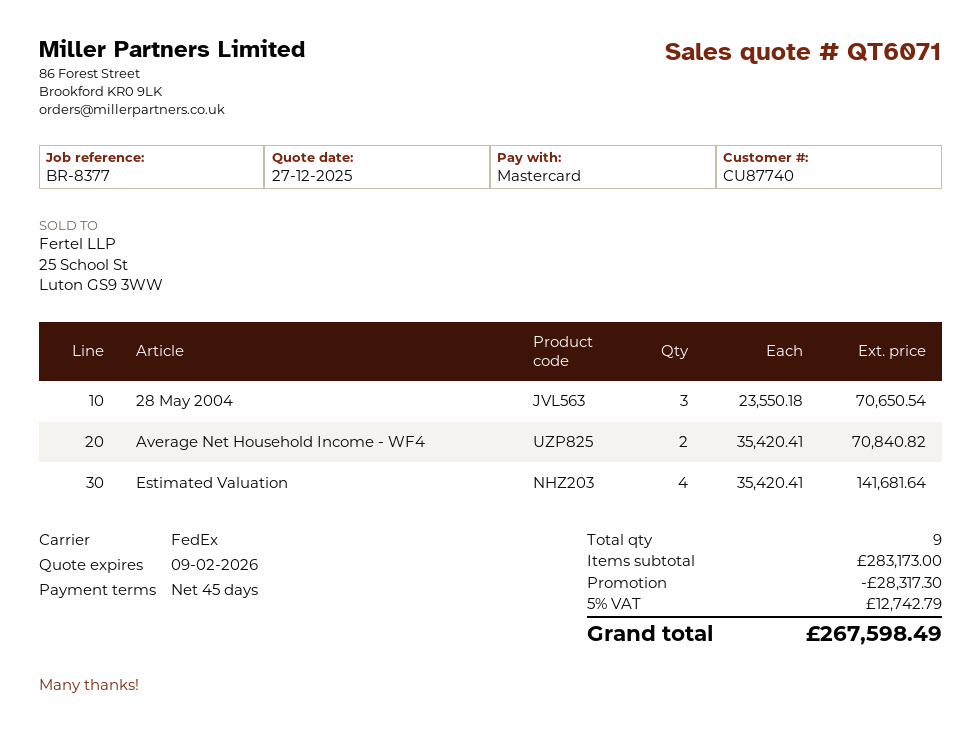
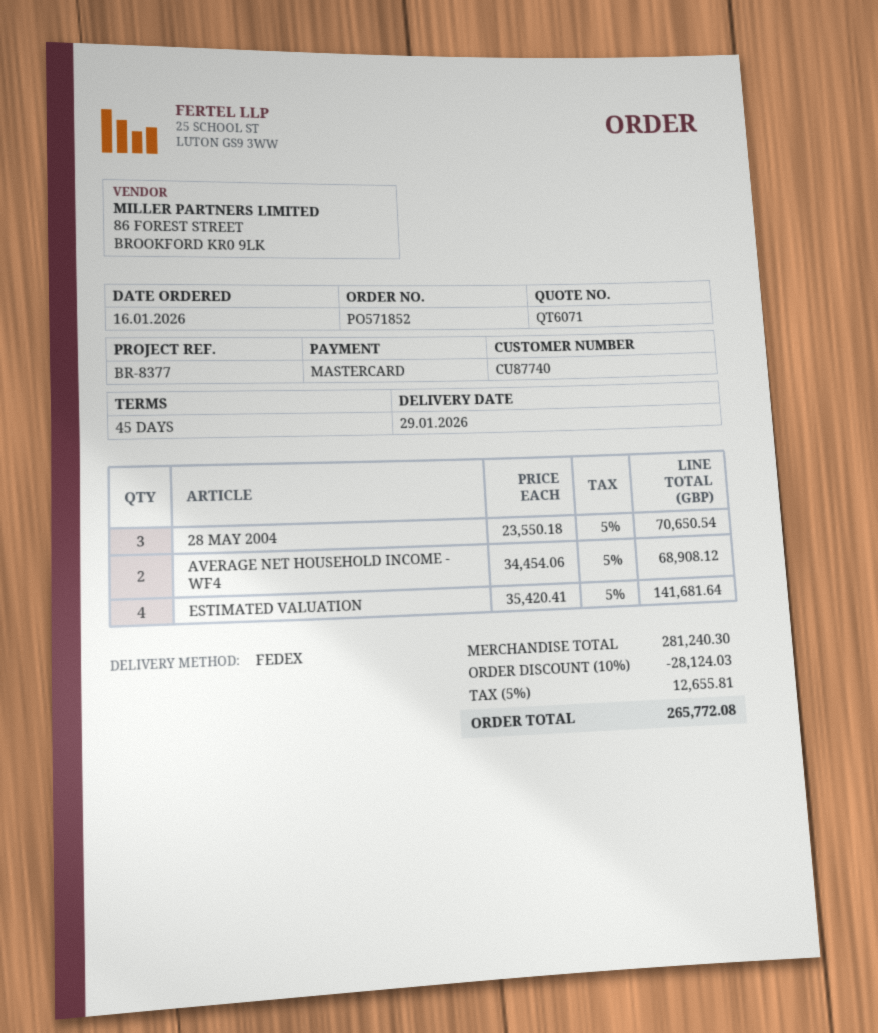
Average Net Household Income - WF4: 2 x 35420.41 = 70840.82 -> 2 x 34454.06 = 68908.12
subtotal: 283173.00 -> 281240.30
discount: 28317.30 -> 28124.03
tax: 5% = 12742.79 -> 5% = 12655.81
total: 267598.49 -> 265772.08

